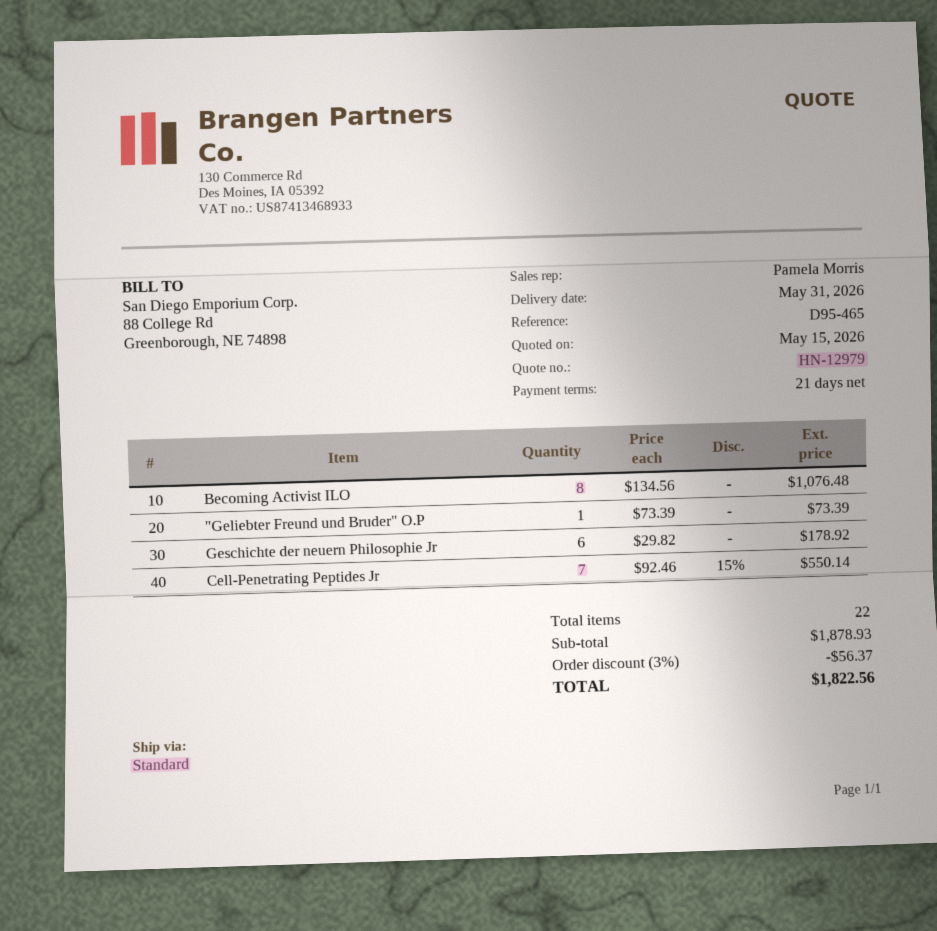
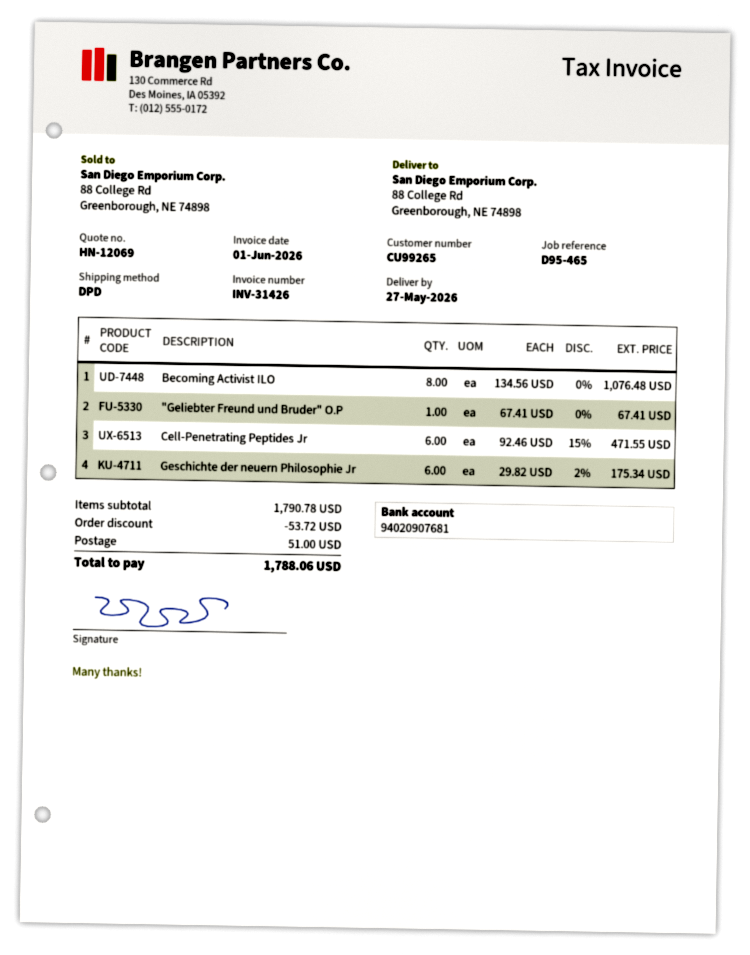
quote number: HN-12979 -> HN-12069
delivery date: 2026-05-31 -> 2026-05-27
shipping method: standard -> DPD
"Geliebter Freund und Bruder" O.P: 1 x 73.39 = 73.39 -> 1 x 67.41 = 67.41
Geschichte der neuern Philosophie Jr: 6 x 29.82 = 178.92 -> 6 x 29.82 - 2% = 175.34
Cell-Penetrating Peptides Jr: 7 x 92.46 - 15% = 550.14 -> 6 x 92.46 - 15% = 471.55
subtotal: 1878.93 -> 1790.78
discount: 56.37 -> 53.72
shipping: none -> 51.00
total: 1822.56 -> 1788.06

